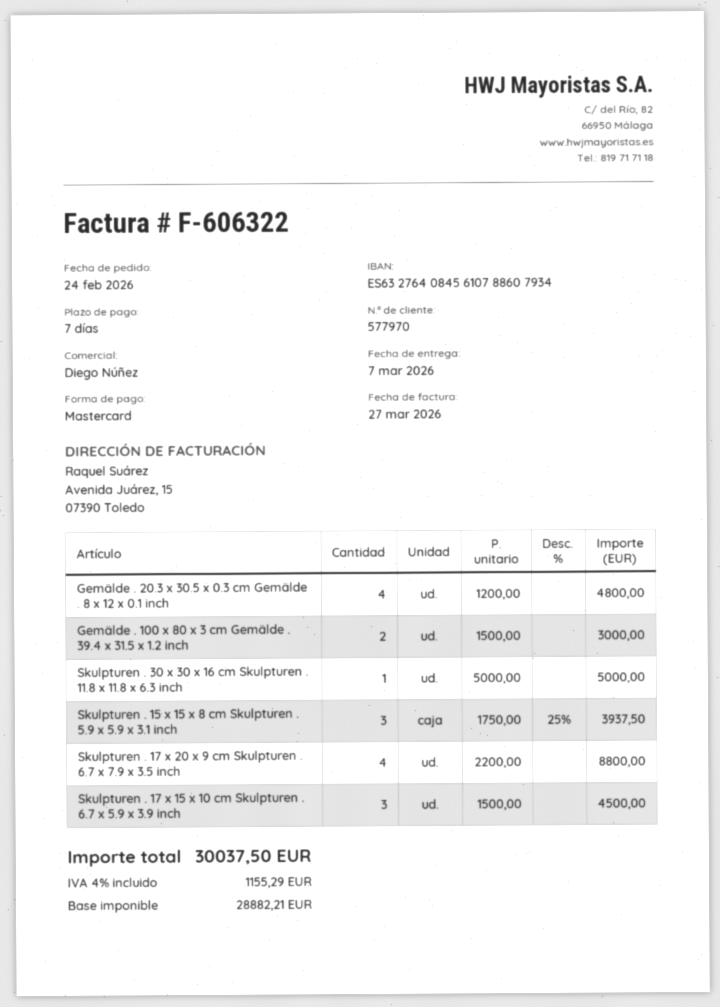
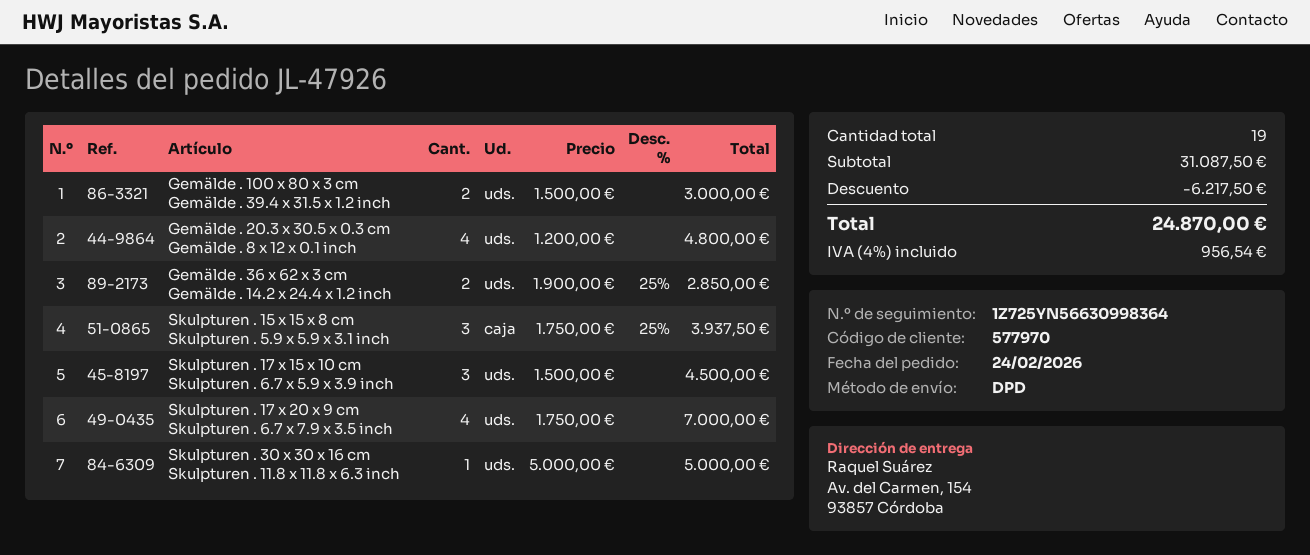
Skulpturen . 17 x 20 x 9 cm Skulpturen . 6.7 x 7.9 x 3.5 inch: 4 x 2200.00 = 8800.00 -> 4 x 1750.00 = 7000.00
Gemälde . 36 x 62 x 3 cm Gemälde . 14.2 x 24.4 x 1.2 inch: none -> 2 x 1900.00 - 25% = 2850.00
discount: none -> 6217.50
tax: 4% = 1155.29 -> 4% = 956.54
total: 30037.50 -> 24870.00

